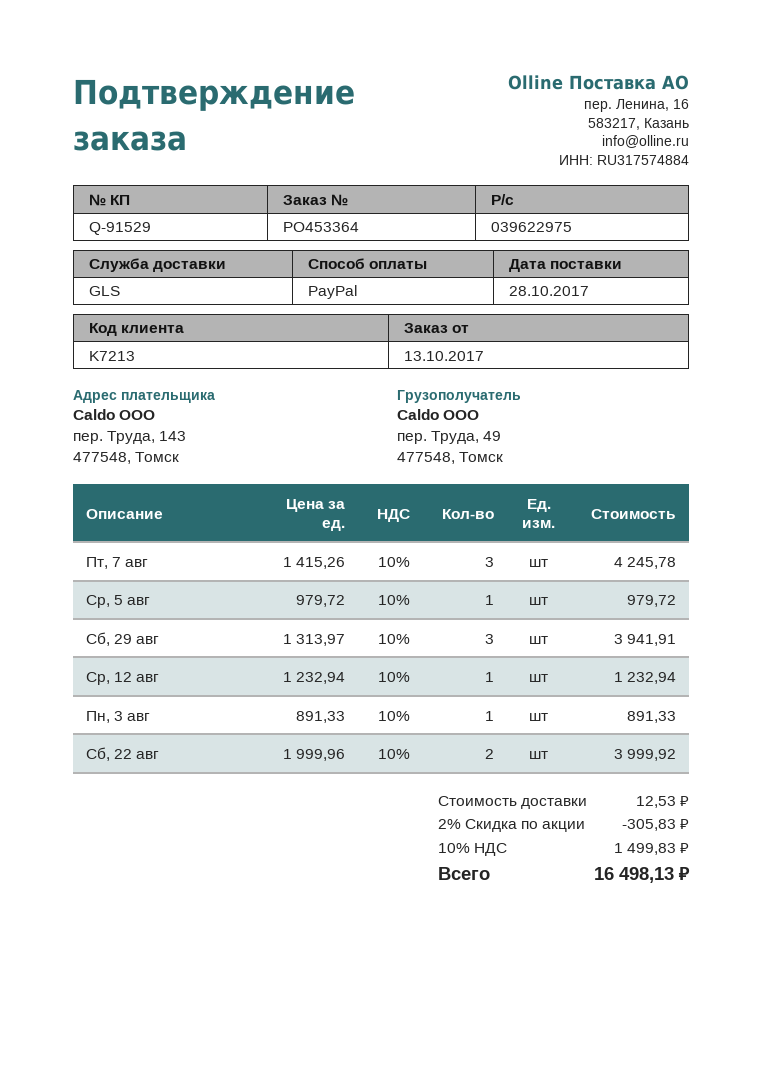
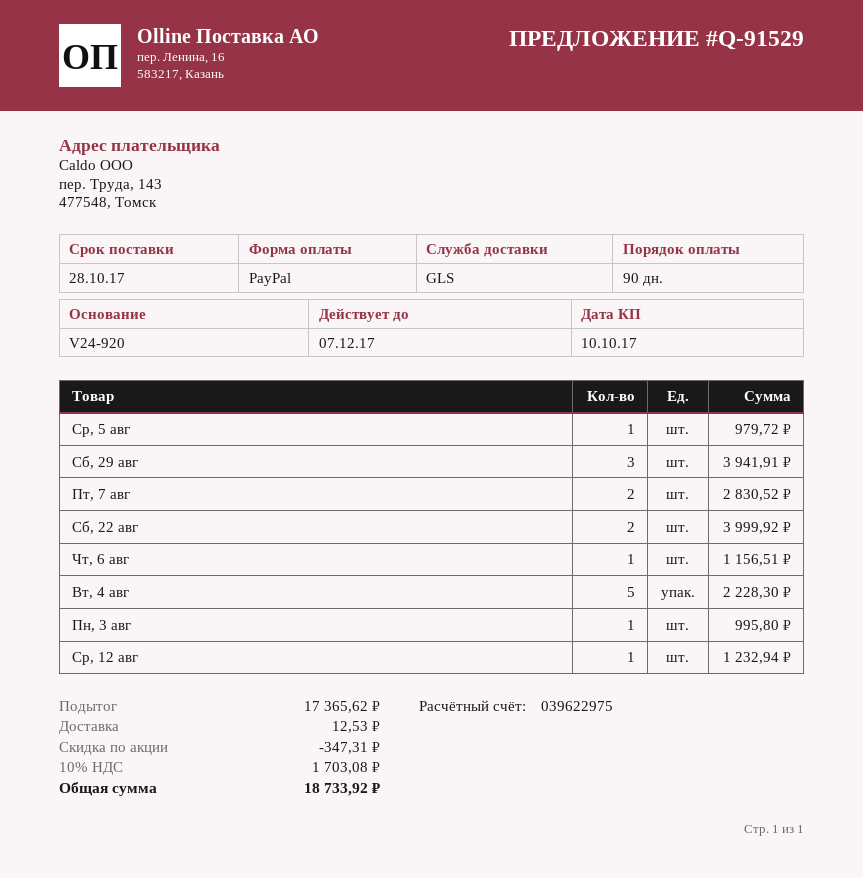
Пт, 7 авг: 3 for 4245.78 -> 2 for 2830.52
Пн, 3 авг: 1 for 891.33 -> 1 for 995.80
Чт, 6 авг: none -> 1 for 1156.51
Вт, 4 авг: none -> 5 for 2228.30
discount: 305.83 -> 347.31
tax: 10% = 1499.83 -> 10% = 1703.08
total: 16498.13 -> 18733.92

